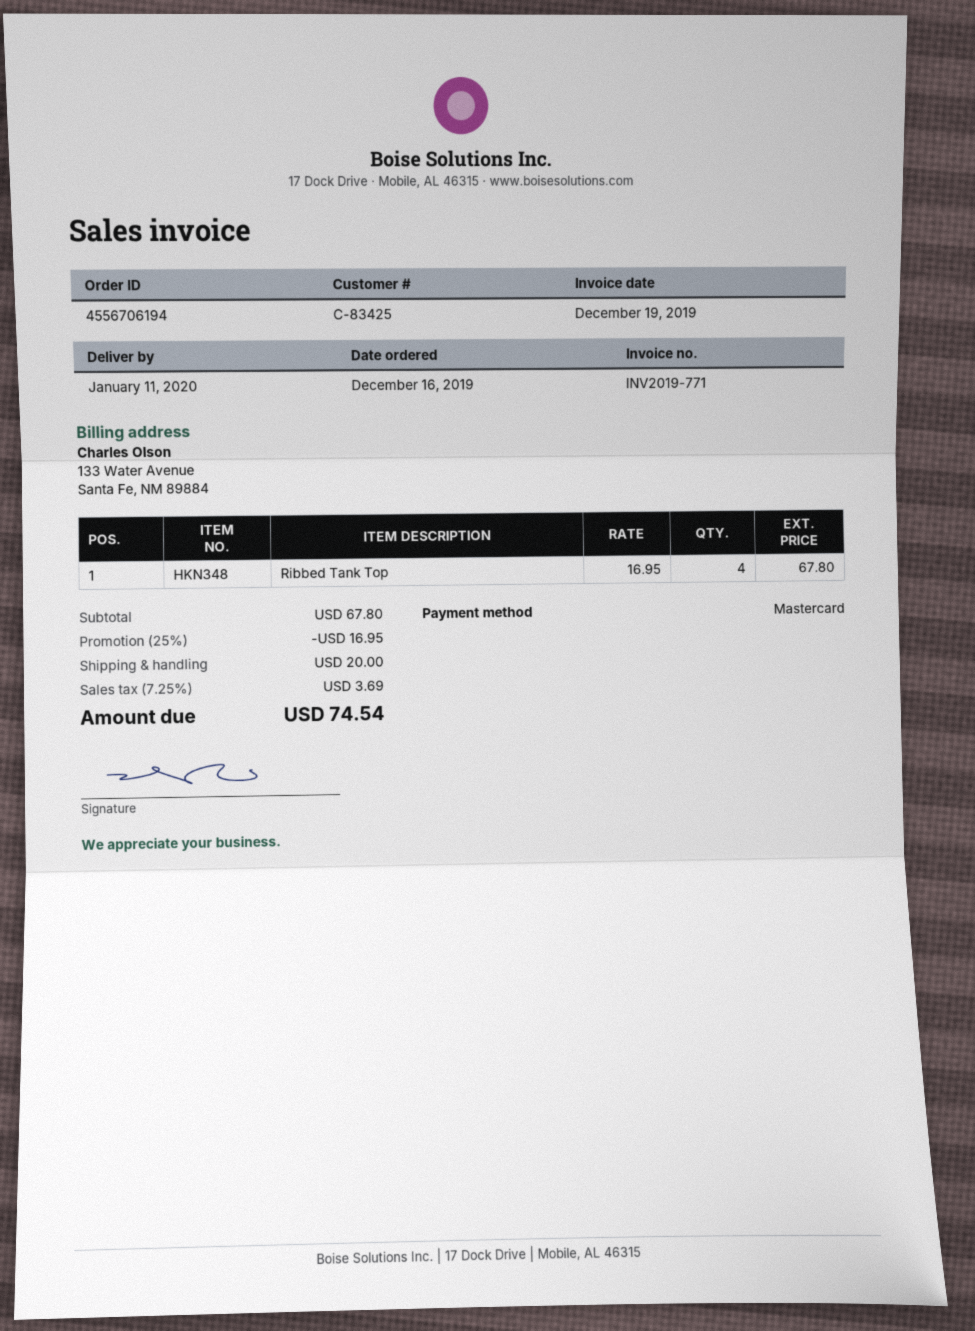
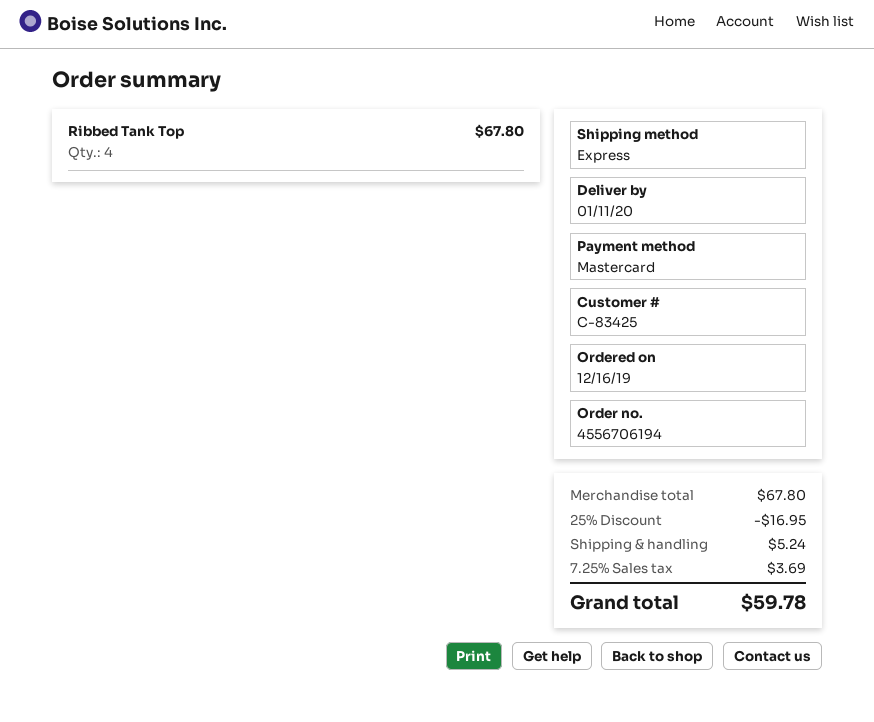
shipping: 20.00 -> 5.24
total: 74.54 -> 59.78

